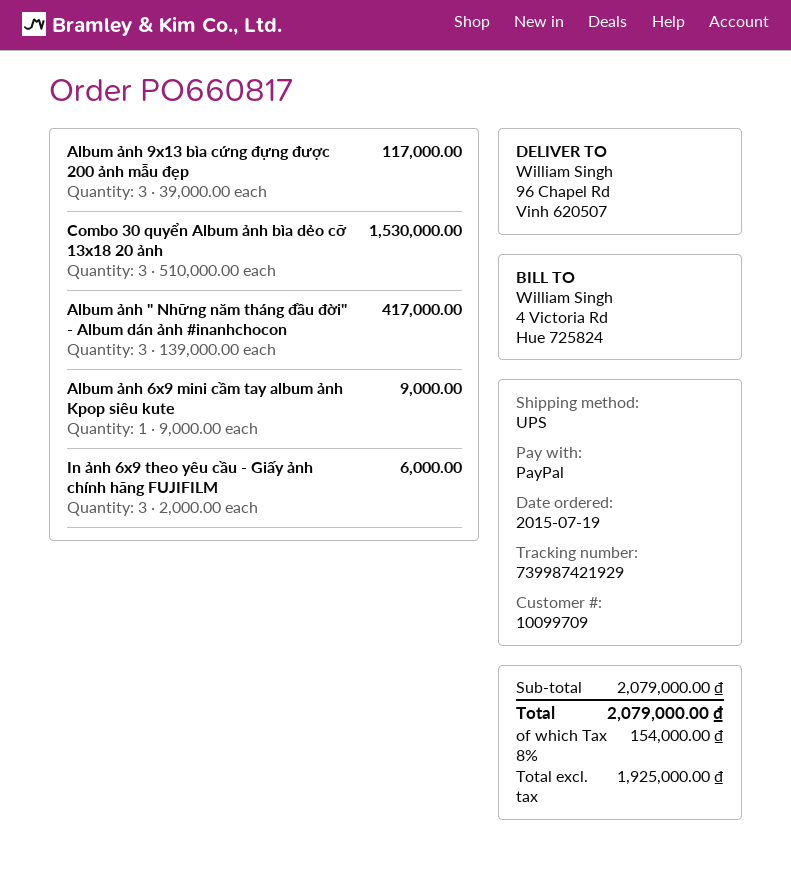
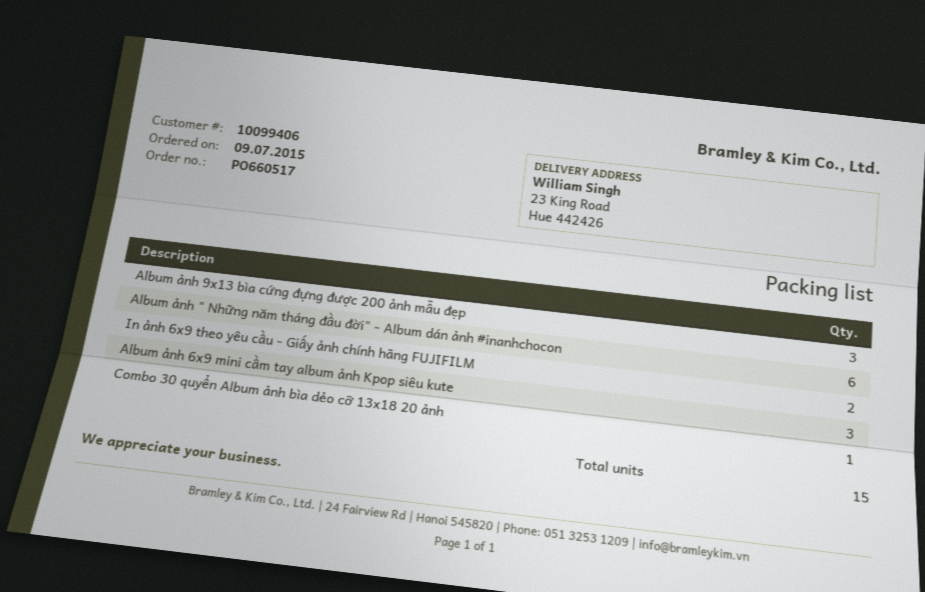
order number: PO660817 -> PO660517
order date: 2015-07-19 -> 2015-07-09
customer number: 10099709 -> 10099406
ship to: 96 Chapel Rd, Vinh 620507 -> 23 King Road, Hue 442426
Combo 30 quyển Album ảnh bìa dẻo cỡ 13x18 20 ảnh: 3 -> 1
Album ảnh " Những năm tháng đầu đời" - Album dán ảnh #inanhchocon: 3 -> 6
Album ảnh 6x9 mini cầm tay album ảnh Kpop siêu kute: 1 -> 3
In ảnh 6x9 theo yêu cầu - Giấy ảnh chính hãng FUJIFILM: 3 -> 2

